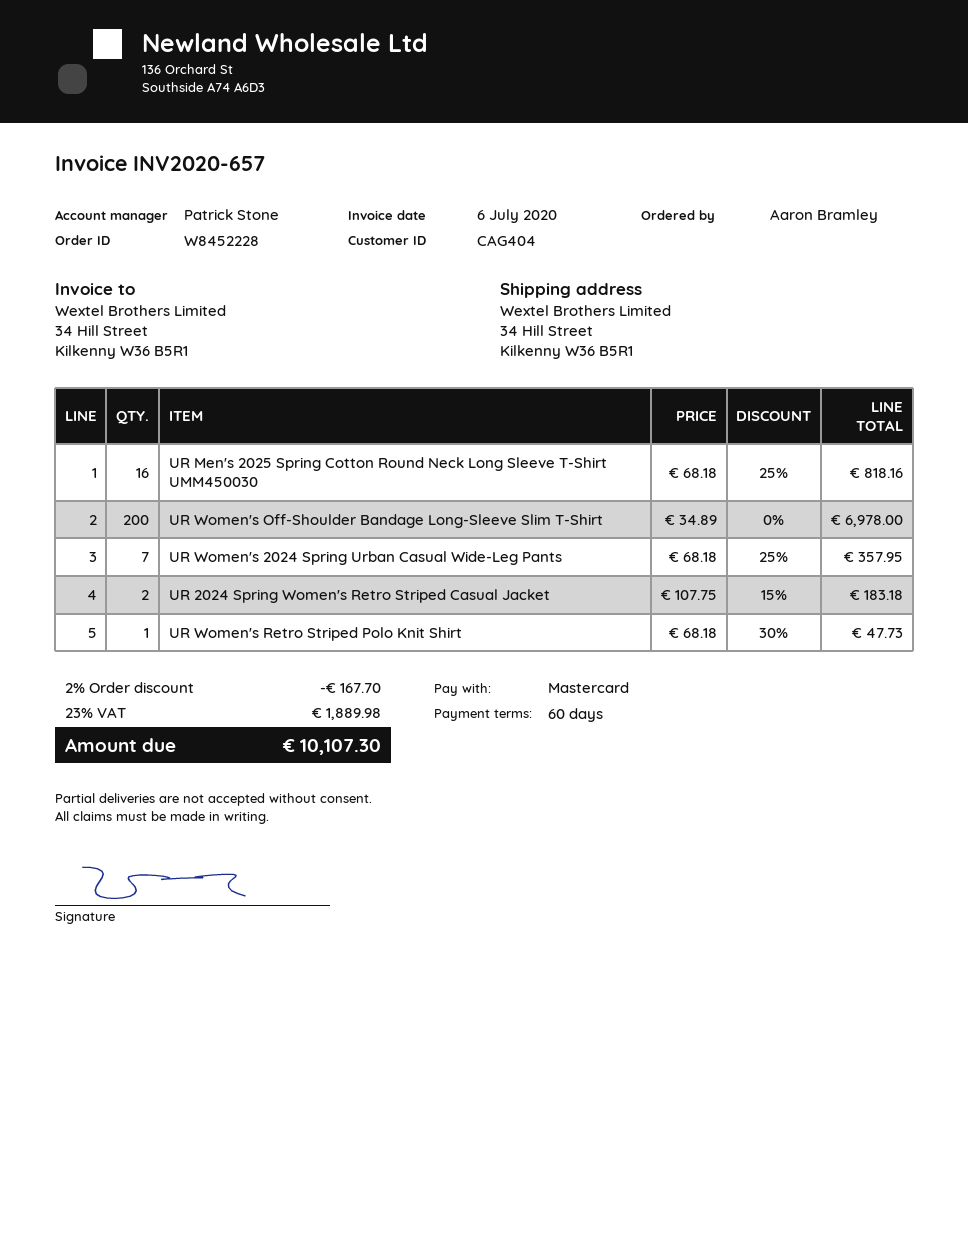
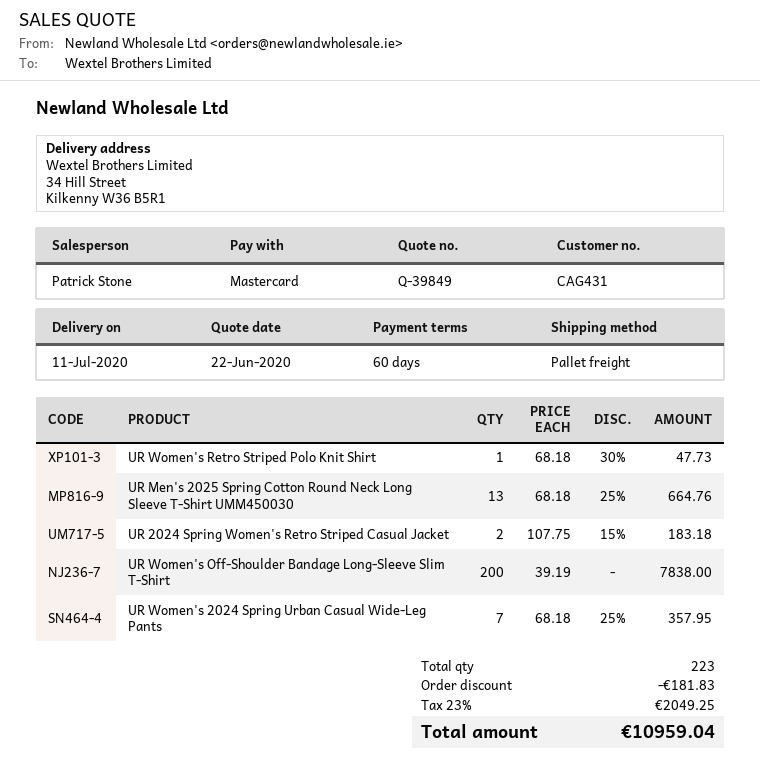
customer number: CAG404 -> CAG431
UR Men's 2025 Spring Cotton Round Neck Long Sleeve T-Shirt UMM450030: 16 x 68.18 - 25% = 818.16 -> 13 x 68.18 - 25% = 664.76
UR Women's Off-Shoulder Bandage Long-Sleeve Slim T-Shirt: 200 x 34.89 = 6978.00 -> 200 x 39.19 = 7838.00
discount: 167.70 -> 181.83
tax: 23% = 1889.98 -> 23% = 2049.25
total: 10107.30 -> 10959.04

